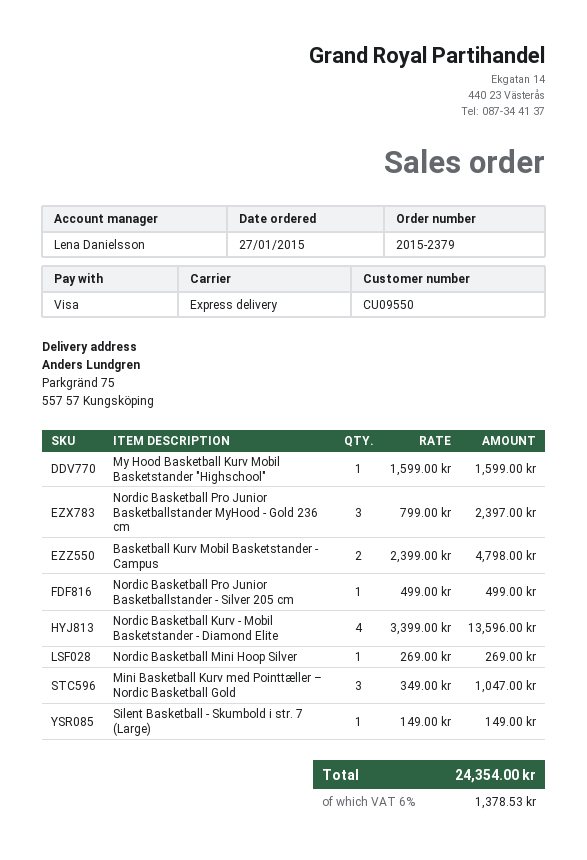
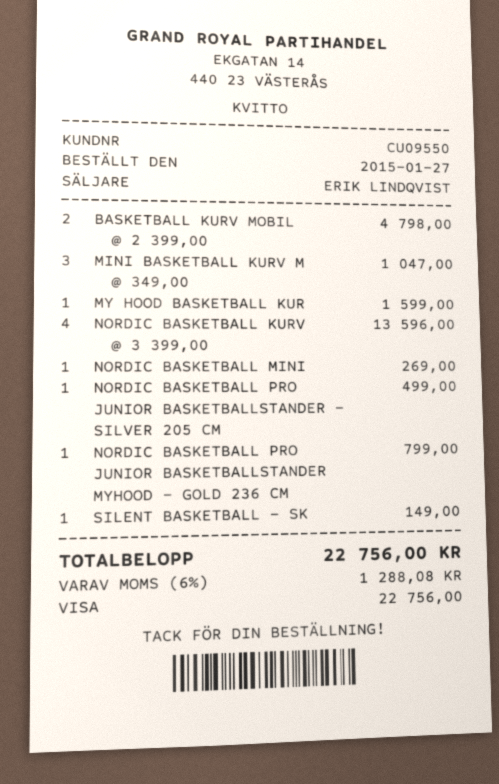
sales rep: Lena Danielsson -> ERIK LINDQVIST
Nordic Basketball Pro Junior Basketballstander MyHood - Gold 236 cm: 3 x 799.00 = 2397.00 -> 1 x 799.00 = 799.00
tax: 6% = 1378.53 -> 6% = 1288.08
total: 24354.00 -> 22756.00

